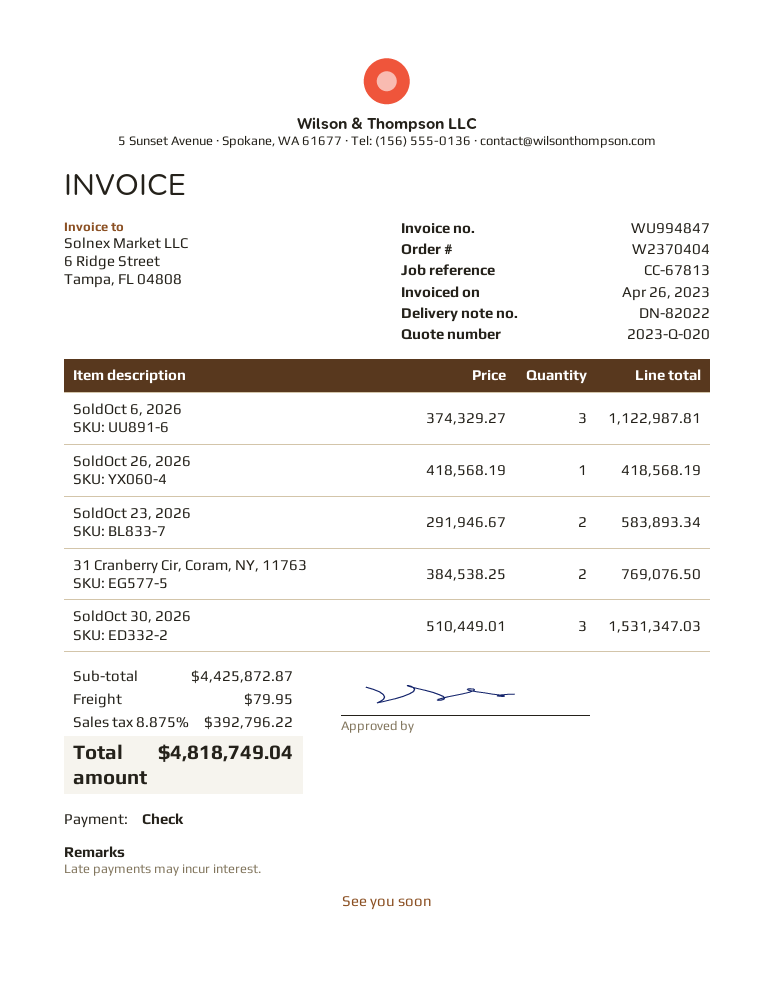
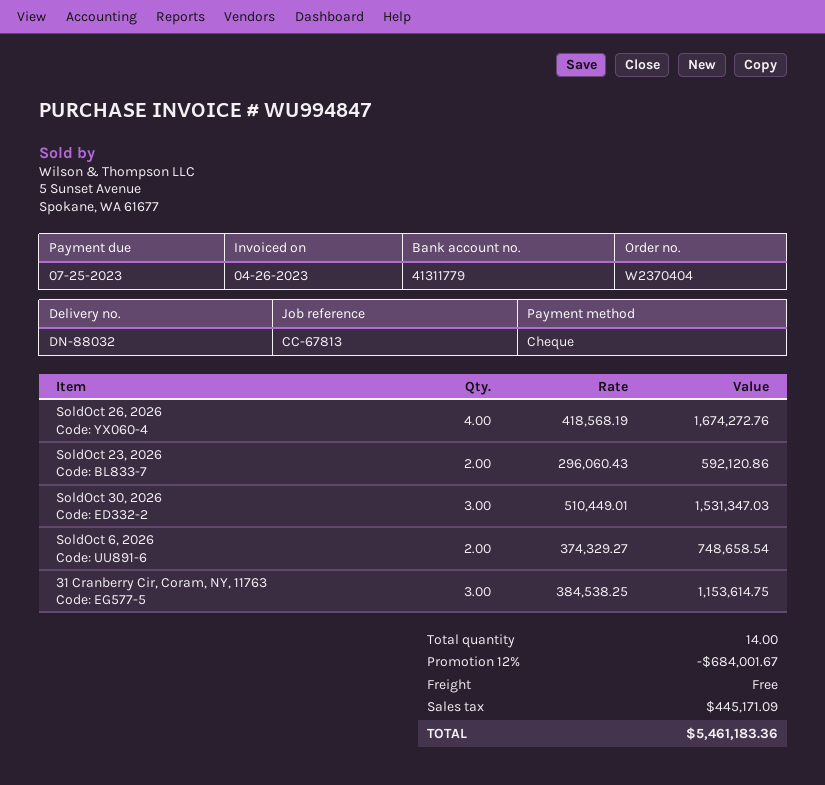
delivery note number: DN-82022 -> DN-88032
SoldOct 6, 2026: 3 x 374329.27 = 1122987.81 -> 2 x 374329.27 = 748658.54
SoldOct 26, 2026: 1 x 418568.19 = 418568.19 -> 4 x 418568.19 = 1674272.76
SoldOct 23, 2026: 2 x 291946.67 = 583893.34 -> 2 x 296060.43 = 592120.86
31 Cranberry Cir, Coram, NY, 11763: 2 x 384538.25 = 769076.50 -> 3 x 384538.25 = 1153614.75
discount: none -> 12% = 684001.67
shipping: 79.95 -> 0.00
tax: 392796.22 -> 445171.09
total: 4818749.04 -> 5461183.36

